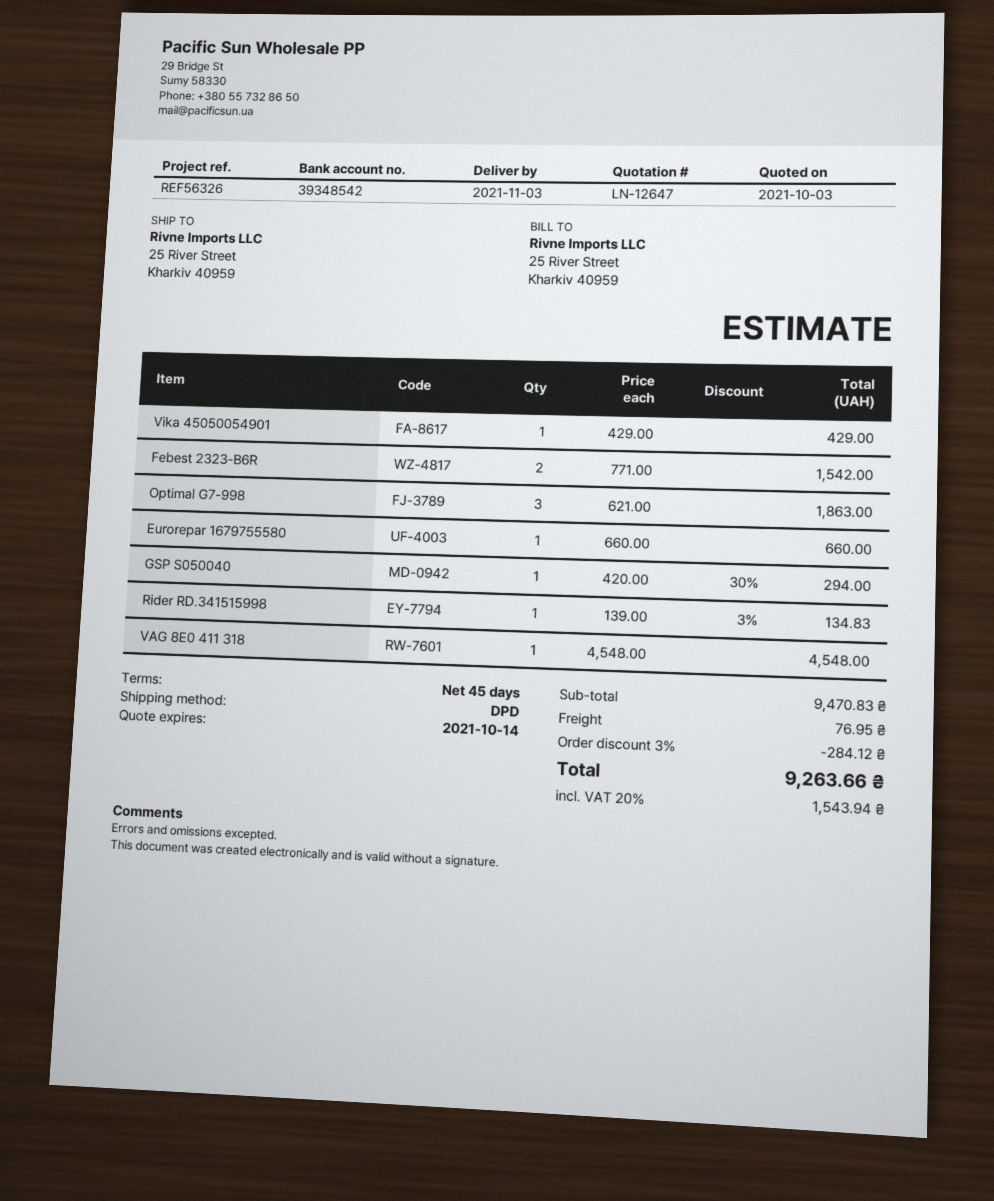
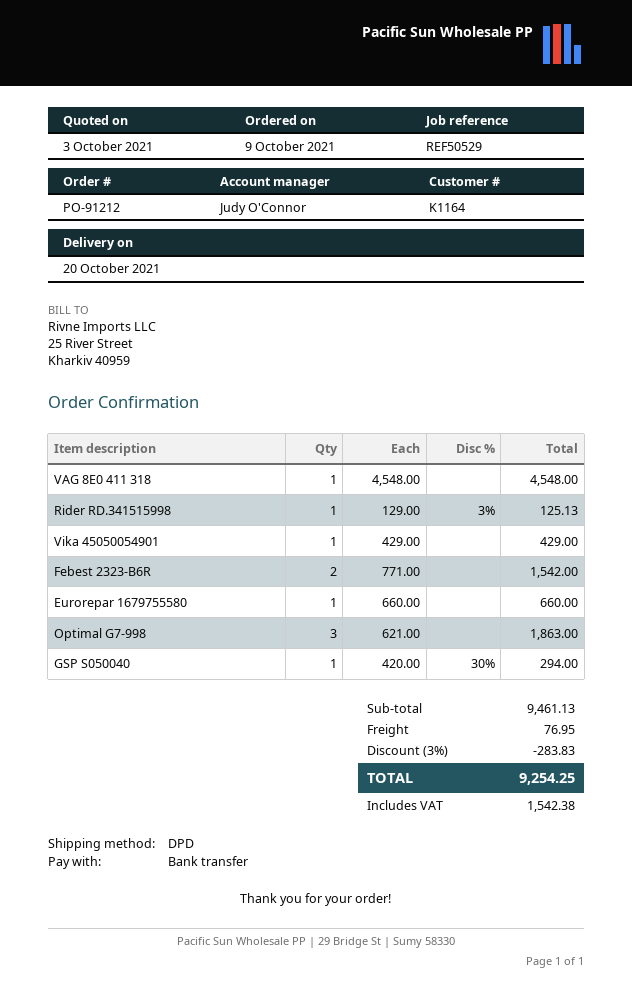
delivery date: 2021-11-03 -> 2021-10-20
reference: REF56326 -> REF50529
Rider RD.341515998: 1 x 139.00 - 3% = 134.83 -> 1 x 129.00 - 3% = 125.13
subtotal: 9470.83 -> 9461.13
discount: 3% = 284.12 -> 3% = 283.83
tax: 1543.94 -> 1542.38
total: 9263.66 -> 9254.25

